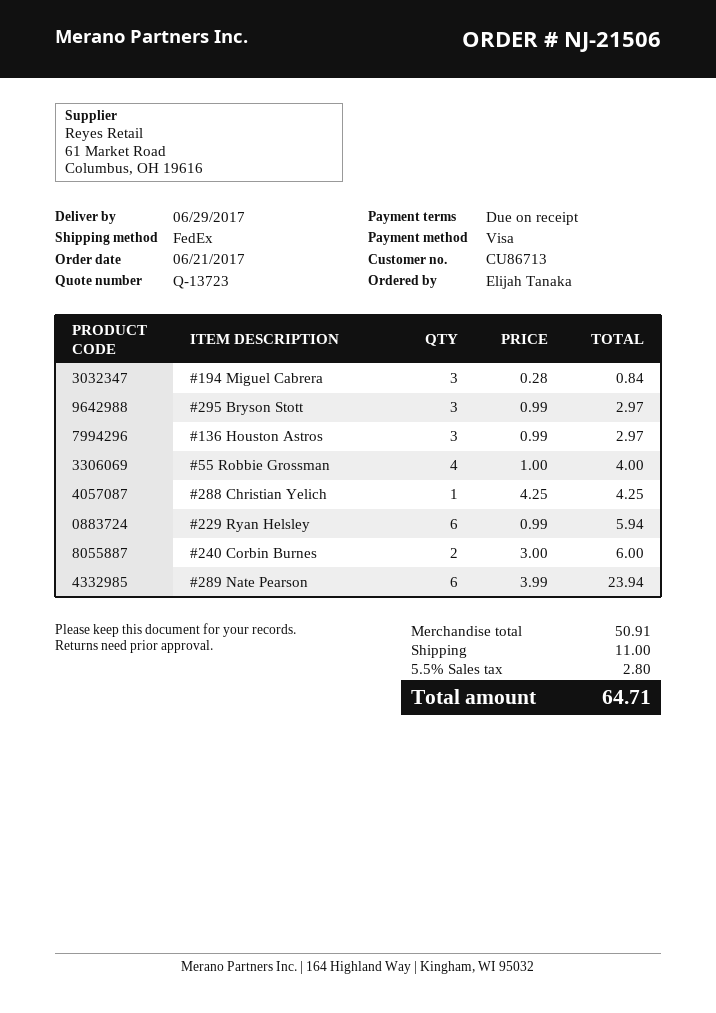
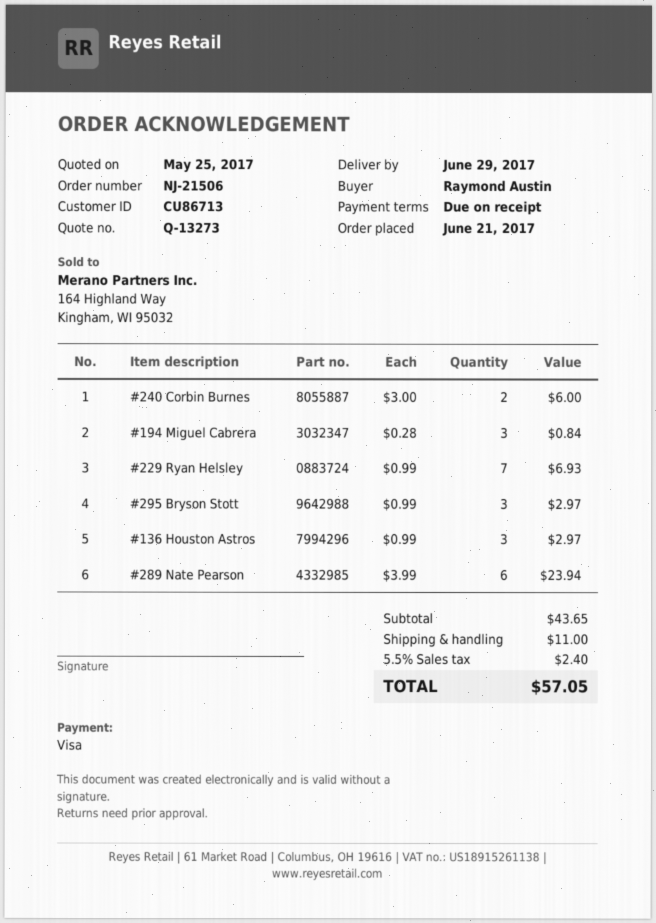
quote number: Q-13723 -> Q-13273
ordered by: Elijah Tanaka -> Raymond Austin
#55 Robbie Grossman: 4 x 1.00 = 4.00 -> none
#288 Christian Yelich: 1 x 4.25 = 4.25 -> none
#229 Ryan Helsley: 6 x 0.99 = 5.94 -> 7 x 0.99 = 6.93
subtotal: 50.91 -> 43.65
tax: 5.5% = 2.80 -> 5.5% = 2.40
total: 64.71 -> 57.05

